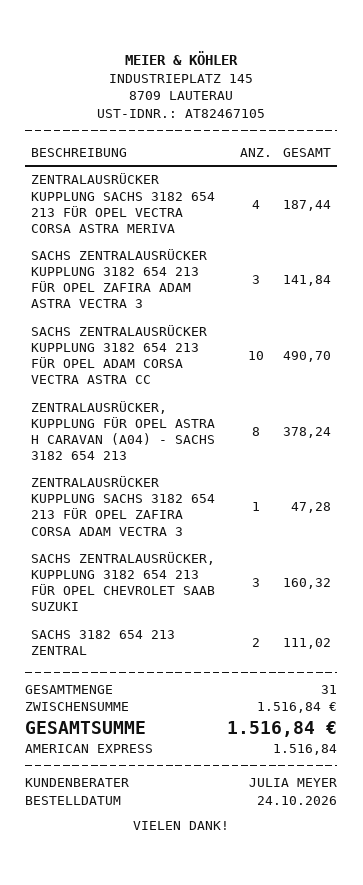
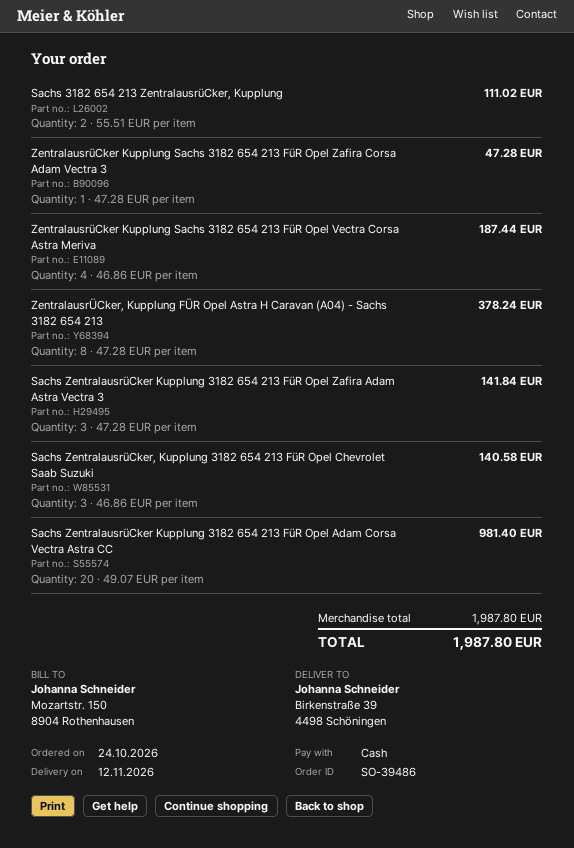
payment method: American Express -> cash
SACHS ZENTRALAUSRÜCKER KUPPLUNG 3182 654 213 FÜR OPEL ADAM CORSA VECTRA ASTRA CC: 10 for 490.70 -> 20 for 981.40
SACHS ZENTRALAUSRÜCKER, KUPPLUNG 3182 654 213 FÜR OPEL CHEVROLET SAAB SUZUKI: 3 for 160.32 -> 3 for 140.58
subtotal: 1516.84 -> 1987.80
total: 1516.84 -> 1987.80

